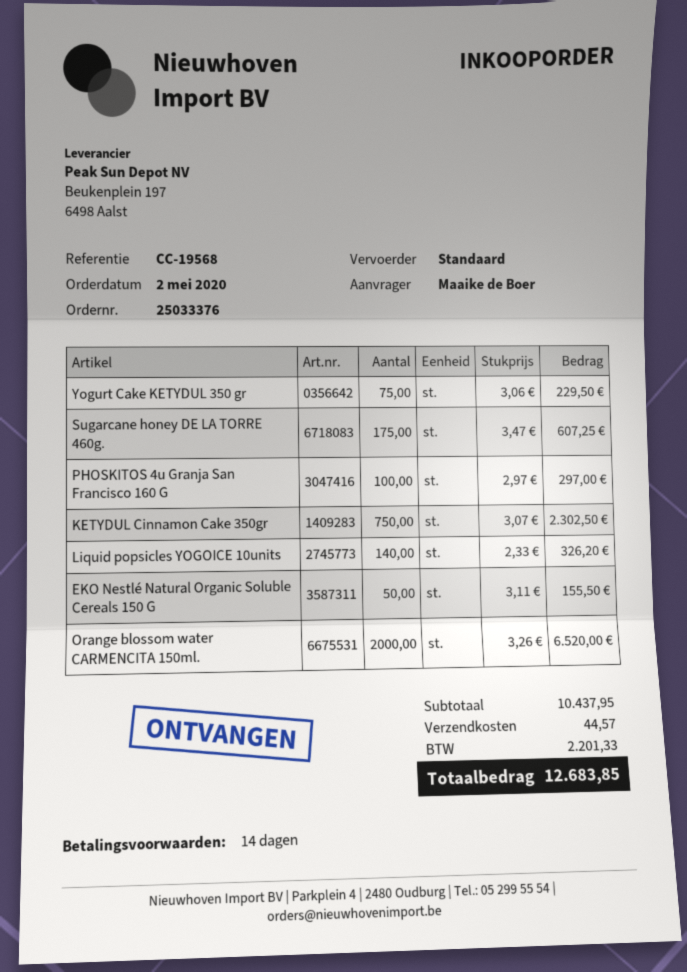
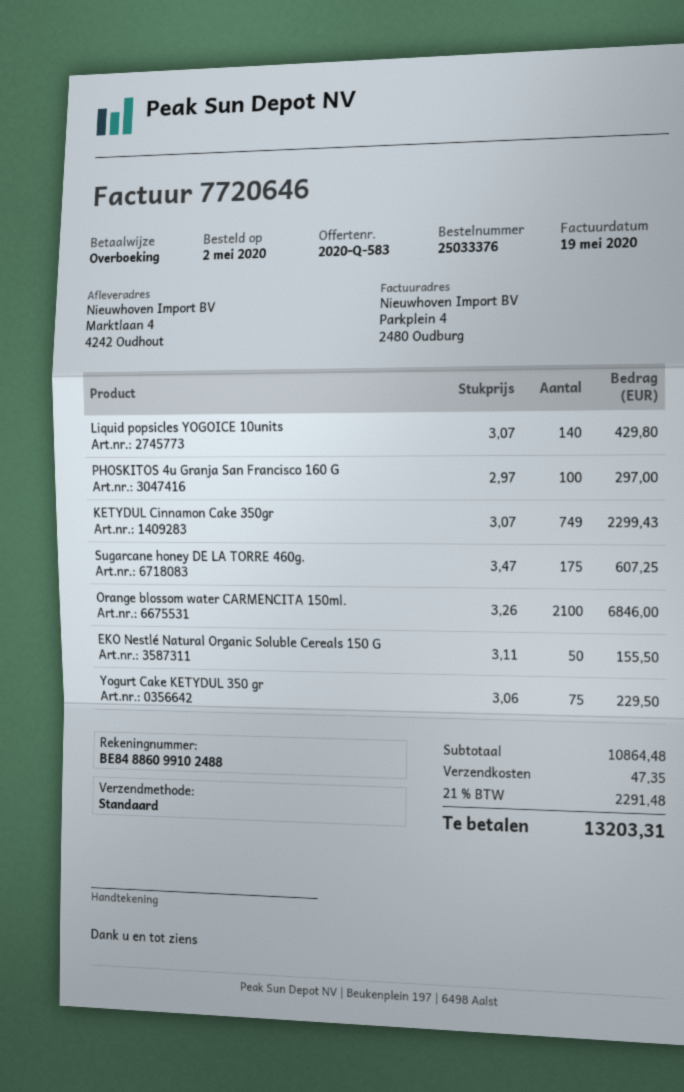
KETYDUL Cinnamon Cake 350gr: 750 x 3.07 = 2302.50 -> 749 x 3.07 = 2299.43
Liquid popsicles YOGOICE 10units: 140 x 2.33 = 326.20 -> 140 x 3.07 = 429.80
Orange blossom water CARMENCITA 150ml.: 2000 x 3.26 = 6520.00 -> 2100 x 3.26 = 6846.00
subtotal: 10437.95 -> 10864.48
shipping: 44.57 -> 47.35
tax: 2201.33 -> 2291.48
total: 12683.85 -> 13203.31

